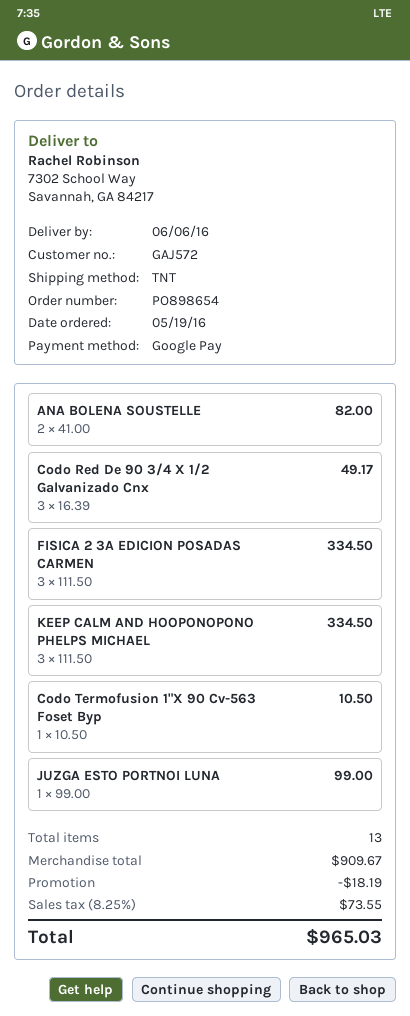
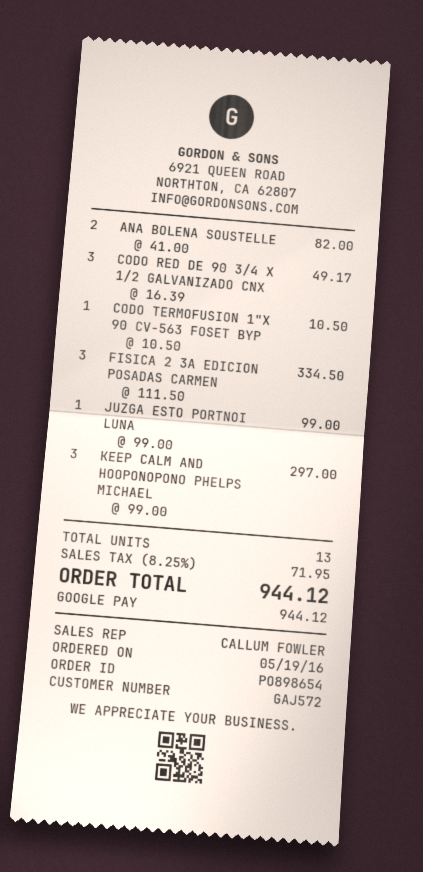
KEEP CALM AND HOOPONOPONO PHELPS MICHAEL: 3 x 111.50 = 334.50 -> 3 x 99.00 = 297.00
discount: 18.19 -> none
tax: 8.25% = 73.55 -> 8.25% = 71.95
total: 965.03 -> 944.12

